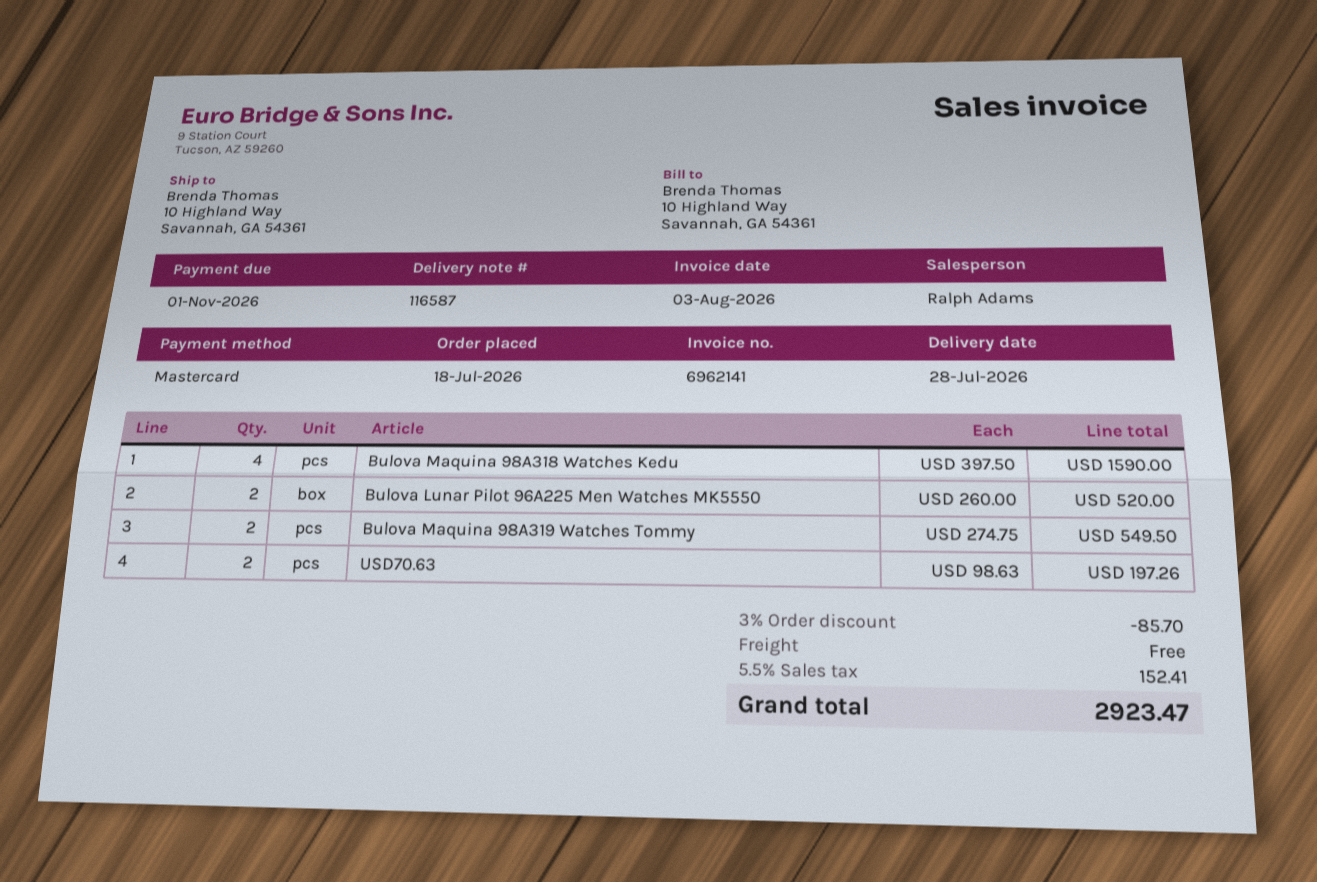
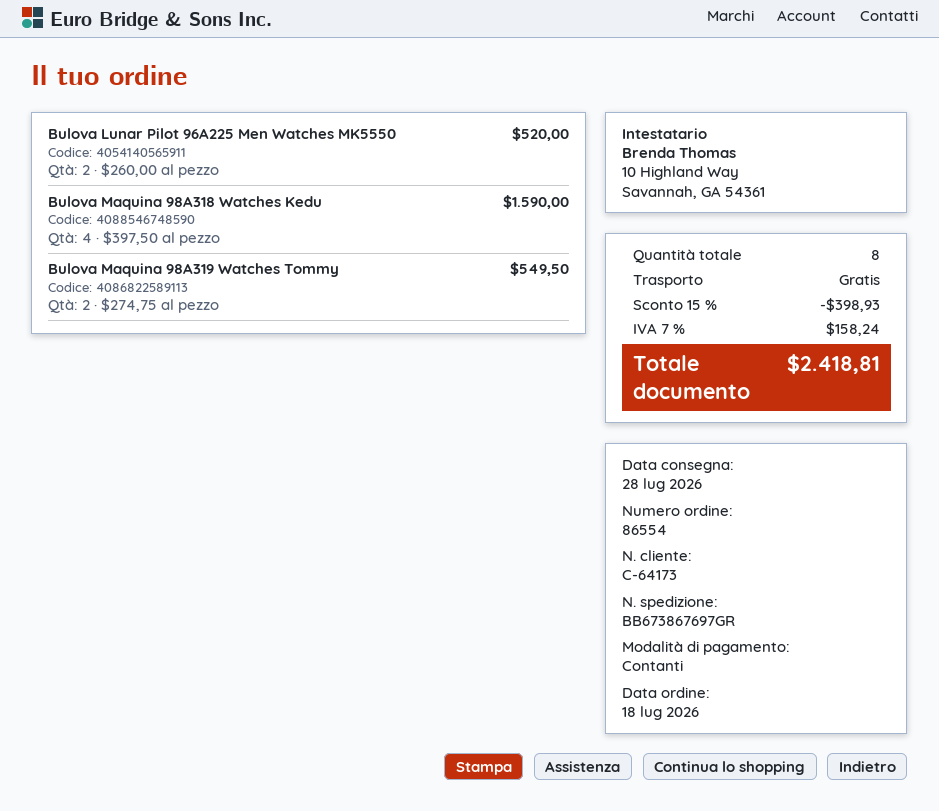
payment method: Mastercard -> cash
USD70.63: 2 x 98.63 = 197.26 -> none
discount: 3% = 85.70 -> 15% = 398.93
tax: 5.5% = 152.41 -> 7% = 158.24
total: 2923.47 -> 2418.81

